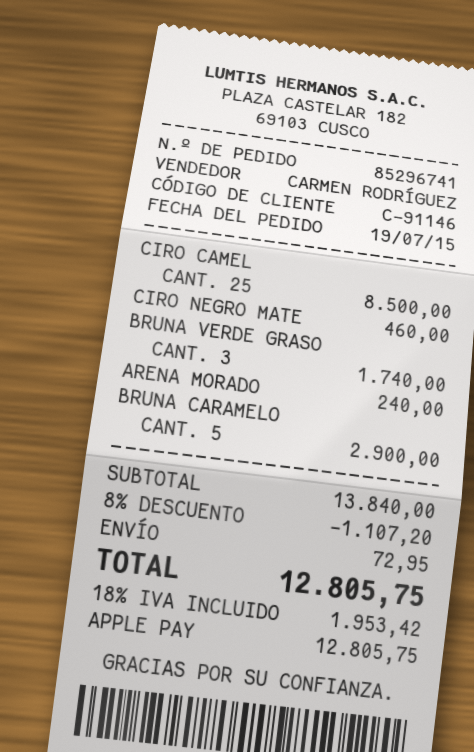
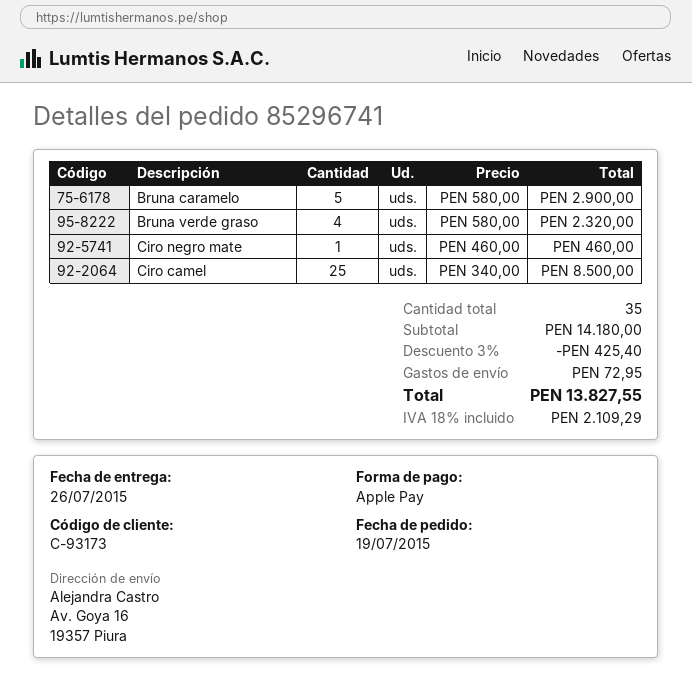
customer number: C-91146 -> C-93173
BRUNA VERDE GRASO: 3 for 1740.00 -> 4 for 2320.00
ARENA MORADO: 1 for 240.00 -> none
subtotal: 13840.00 -> 14180.00
discount: 8% = 1107.20 -> 3% = 425.40
tax: 18% = 1953.42 -> 18% = 2109.29
total: 12805.75 -> 13827.55

